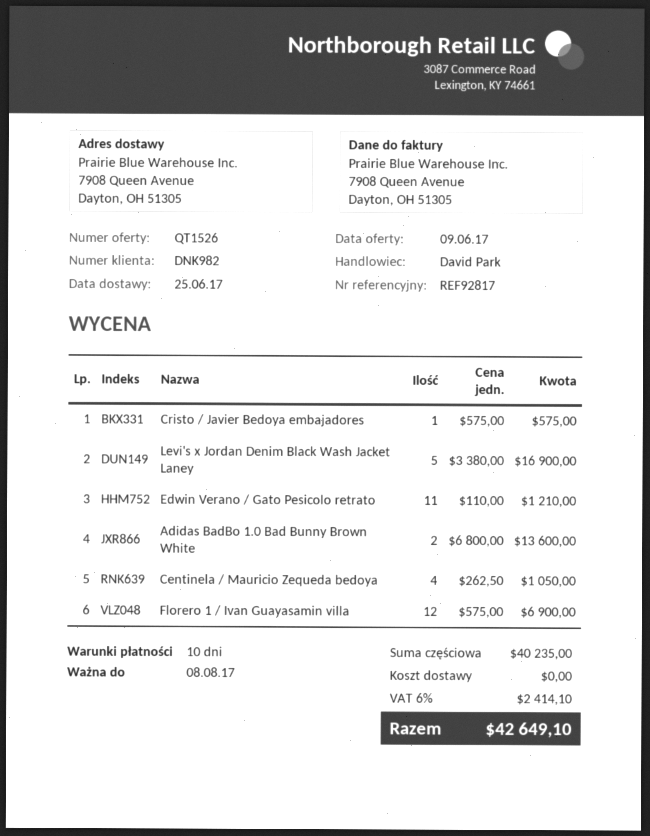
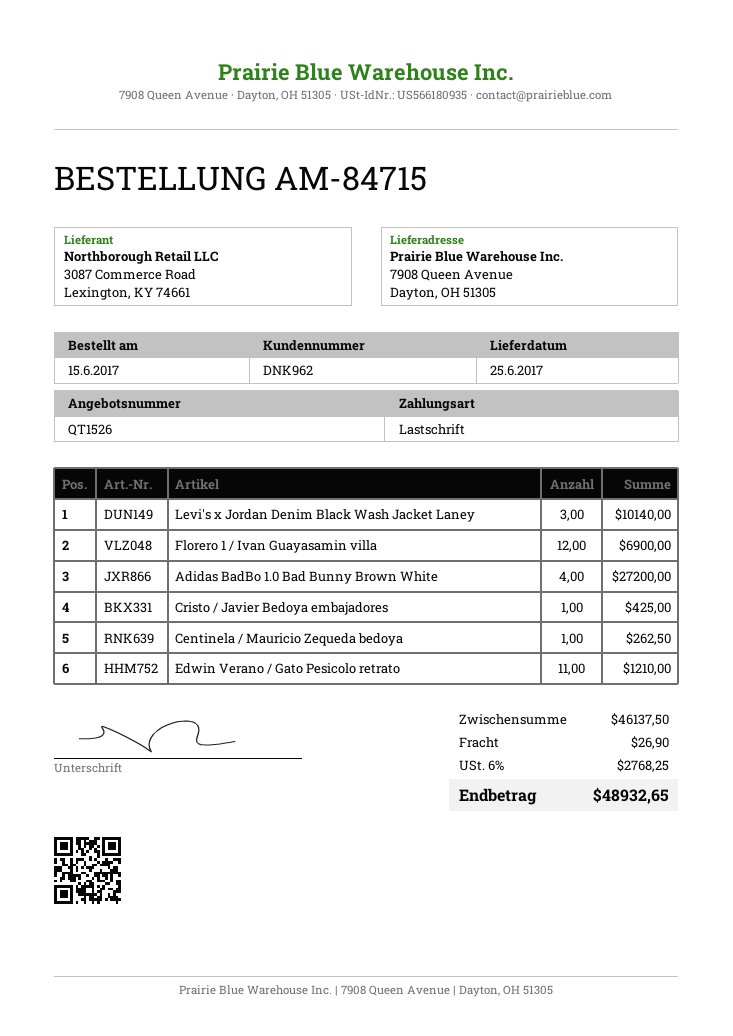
customer number: DNK982 -> DNK962
Cristo / Javier Bedoya embajadores: 1 for 575.00 -> 1 for 425.00
Levi's x Jordan Denim Black Wash Jacket Laney: 5 for 16900.00 -> 3 for 10140.00
Adidas BadBo 1.0 Bad Bunny Brown White: 2 for 13600.00 -> 4 for 27200.00
Centinela / Mauricio Zequeda bedoya: 4 for 1050.00 -> 1 for 262.50
subtotal: 40235.00 -> 46137.50
shipping: 0.00 -> 26.90
tax: 6% = 2414.10 -> 6% = 2768.25
total: 42649.10 -> 48932.65

